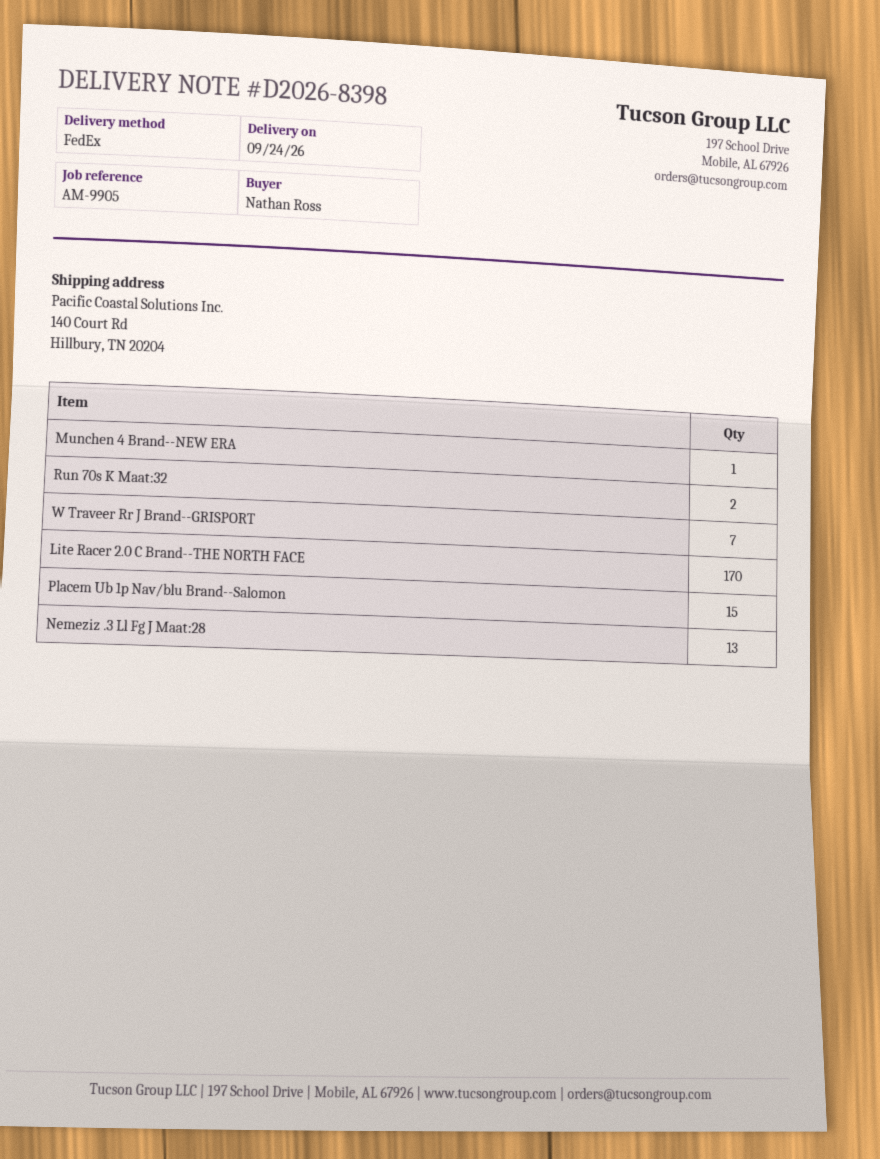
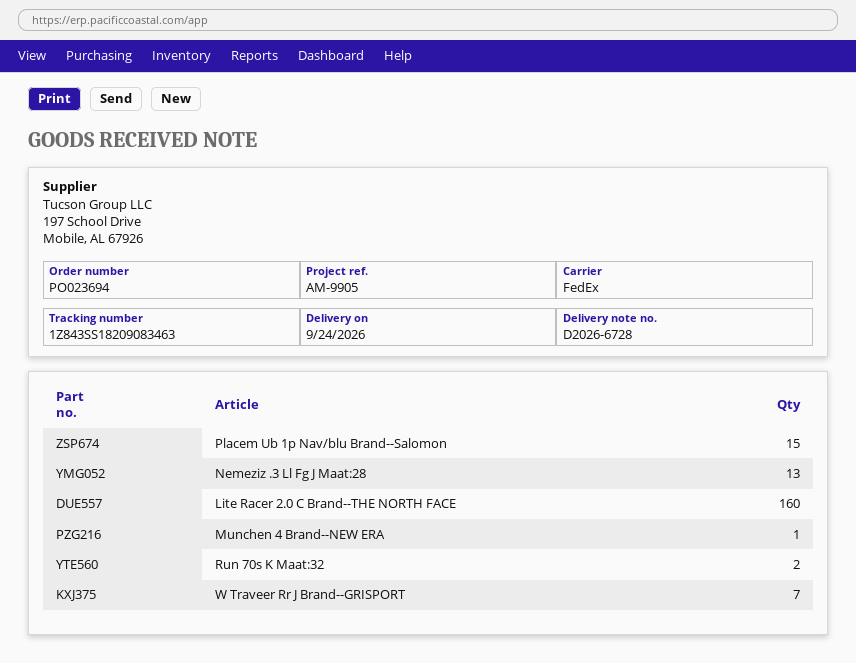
delivery note number: D2026-8398 -> D2026-6728
Lite Racer 2.0 C Brand--THE NORTH FACE: 170 -> 160

